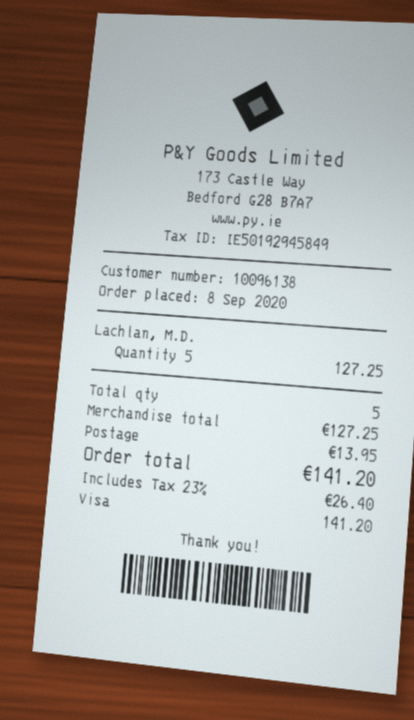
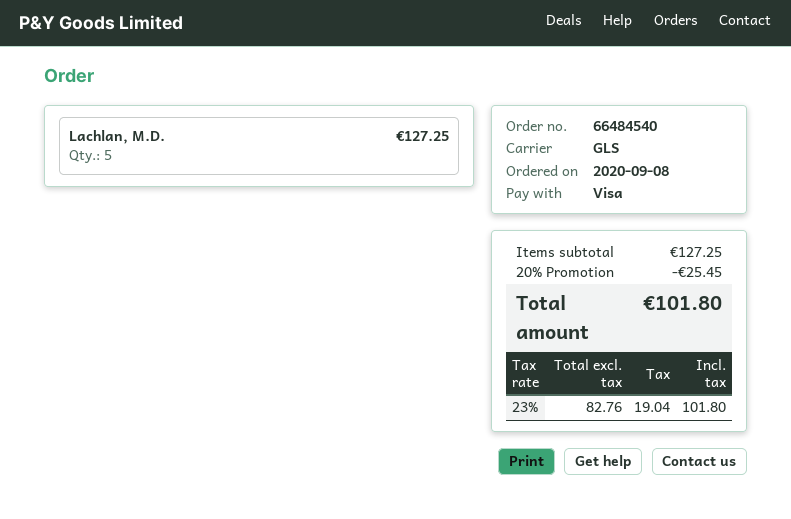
discount: none -> 20% = 25.45
shipping: 13.95 -> none
tax: 23% = 26.40 -> 23% = 19.04
total: 141.20 -> 101.80

